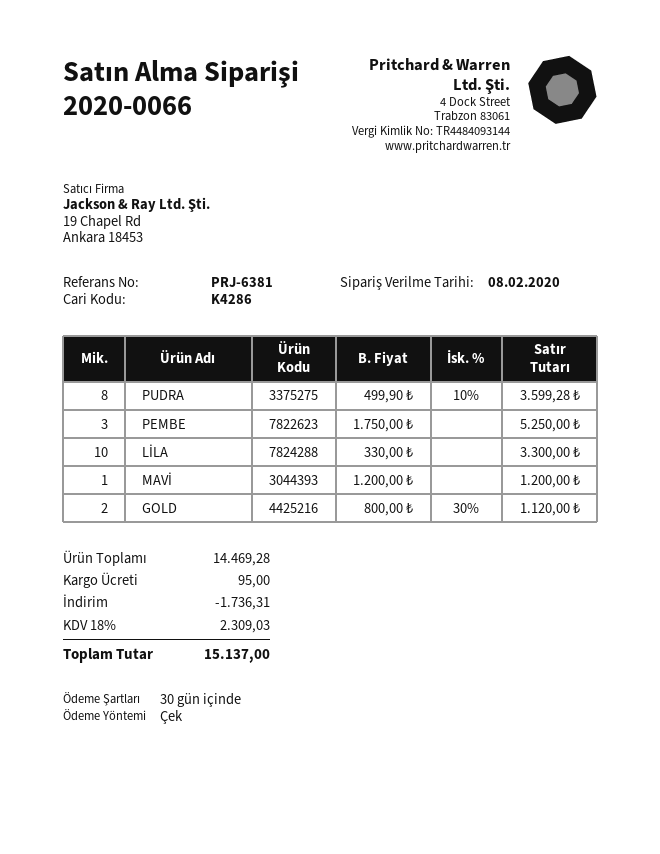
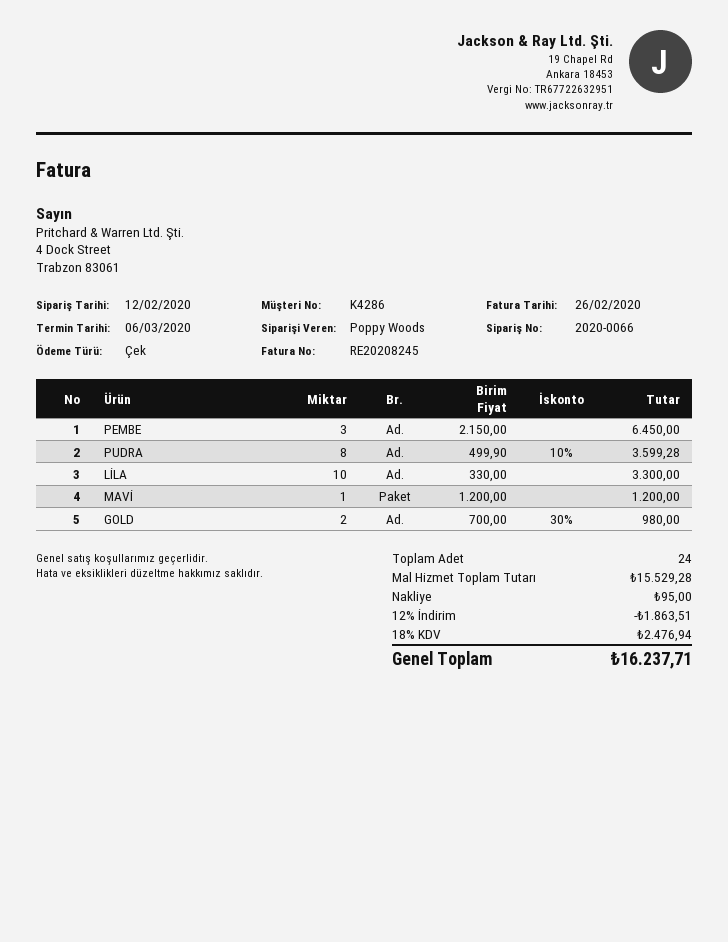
order date: 2020-02-08 -> 2020-02-12
PEMBE: 3 x 1750.00 = 5250.00 -> 3 x 2150.00 = 6450.00
GOLD: 2 x 800.00 - 30% = 1120.00 -> 2 x 700.00 - 30% = 980.00
subtotal: 14469.28 -> 15529.28
discount: 1736.31 -> 1863.51
tax: 18% = 2309.03 -> 18% = 2476.94
total: 15137.00 -> 16237.71

